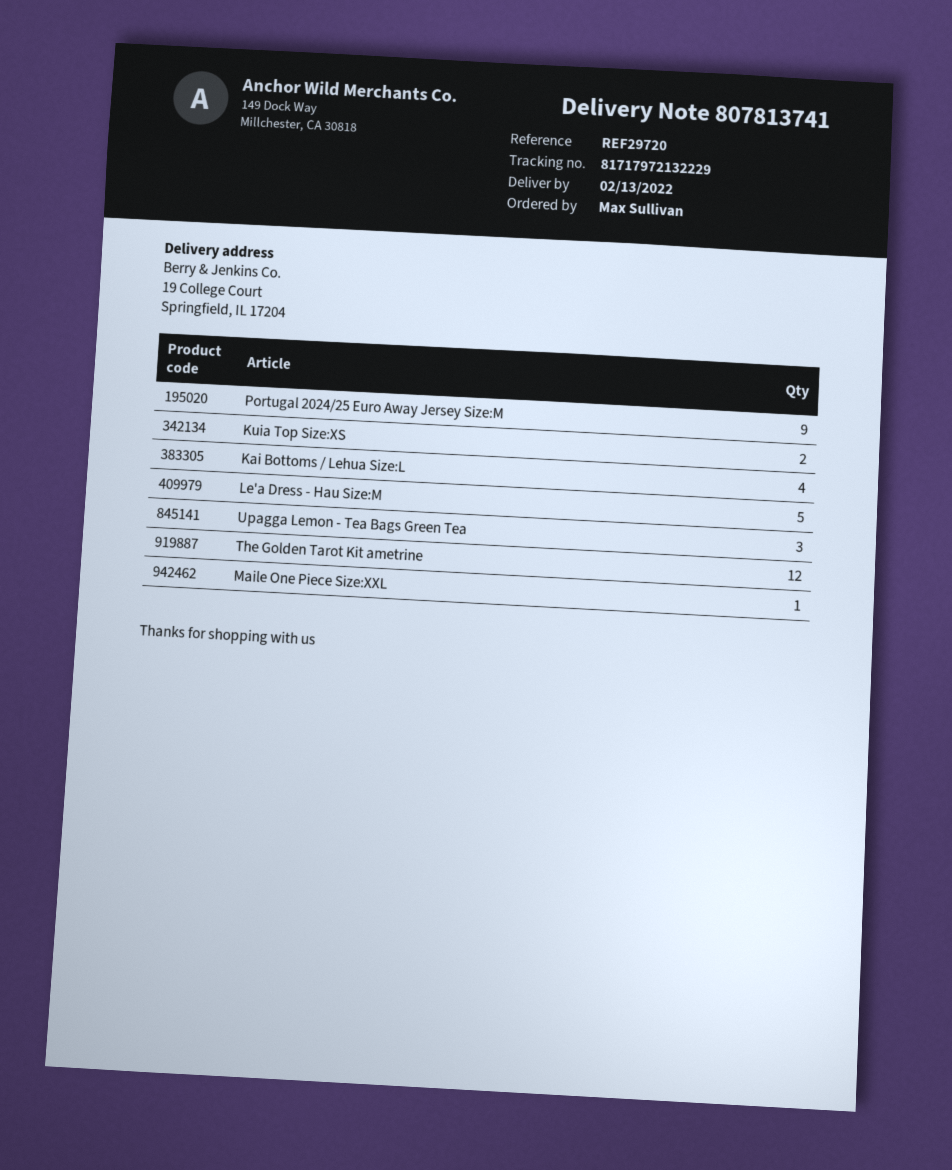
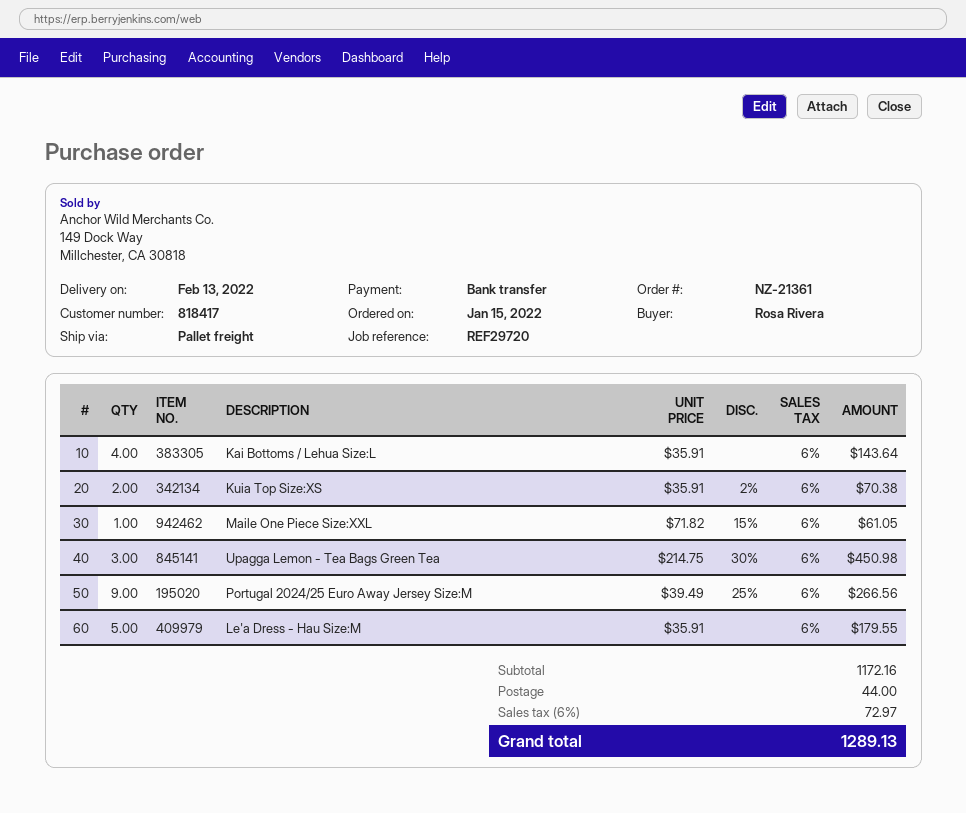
ordered by: Max Sullivan -> Rosa Rivera
The Golden Tarot Kit ametrine: 12 -> none

